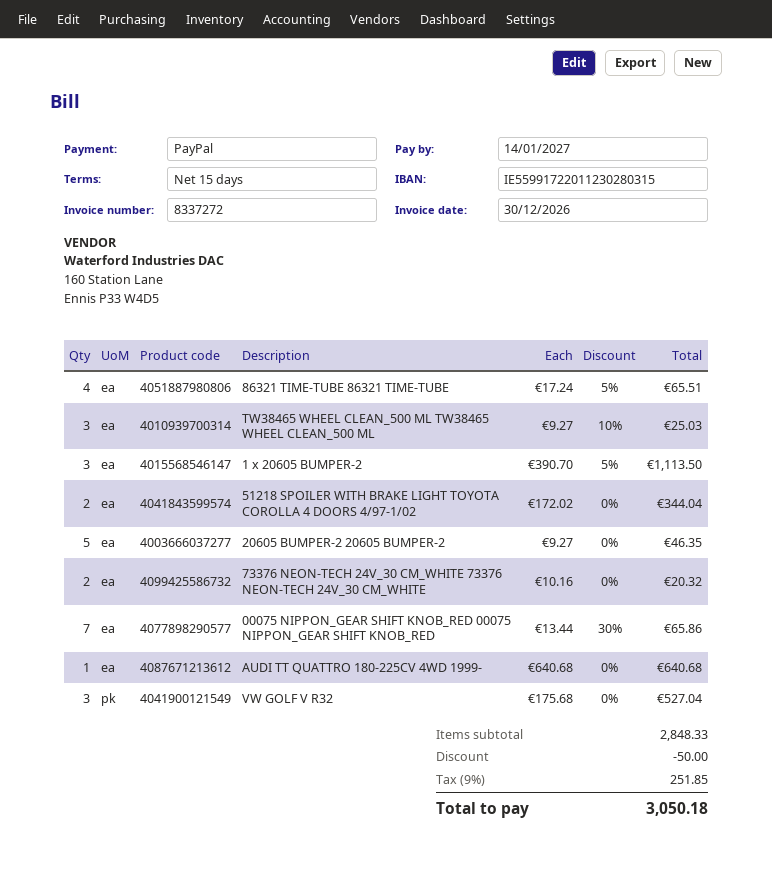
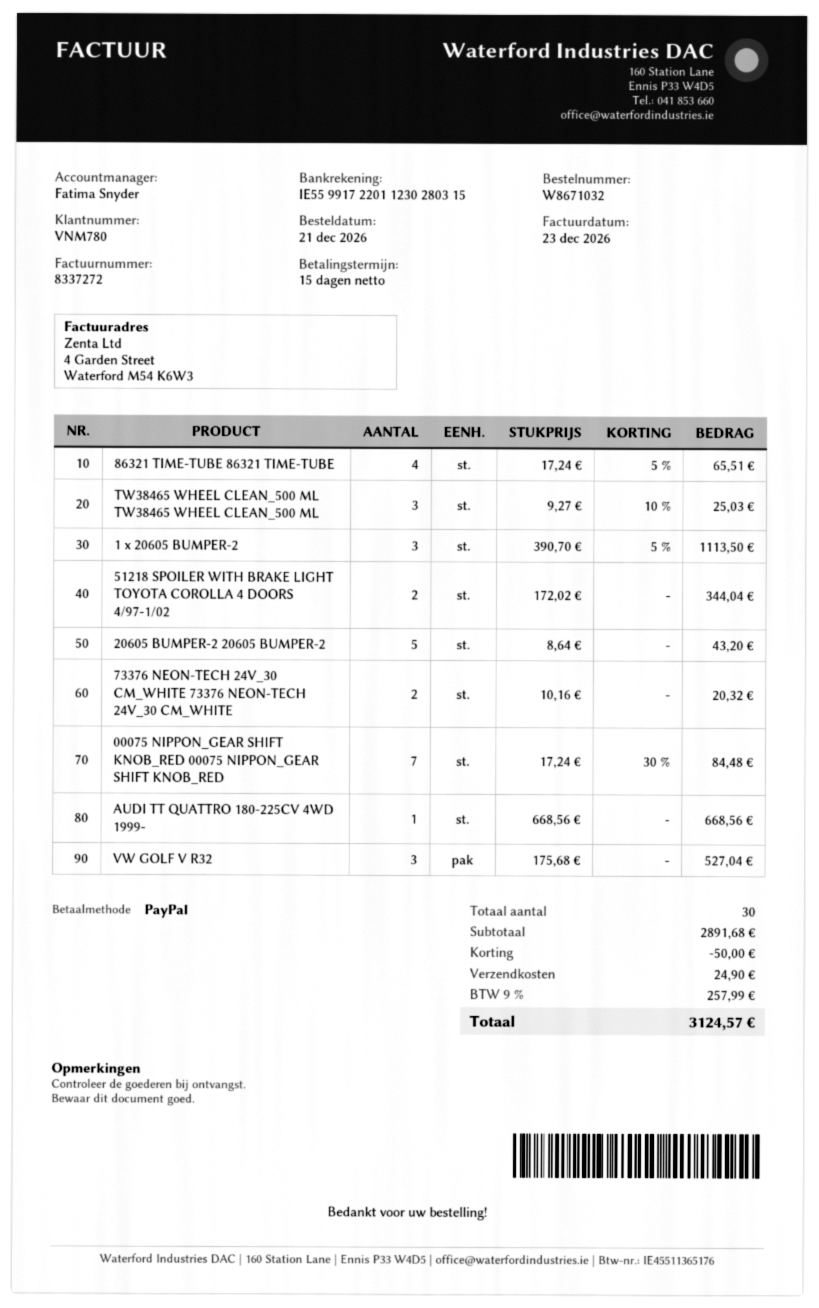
invoice date: 2026-12-30 -> 2026-12-23
20605 BUMPER-2 20605 BUMPER-2: 5 x 9.27 = 46.35 -> 5 x 8.64 = 43.20
00075 NIPPON_GEAR SHIFT KNOB_RED 00075 NIPPON_GEAR SHIFT KNOB_RED: 7 x 13.44 - 30% = 65.86 -> 7 x 17.24 - 30% = 84.48
AUDI TT QUATTRO 180-225CV 4WD 1999-: 1 x 640.68 = 640.68 -> 1 x 668.56 = 668.56
subtotal: 2848.33 -> 2891.68
shipping: none -> 24.90
tax: 9% = 251.85 -> 9% = 257.99
total: 3050.18 -> 3124.57

